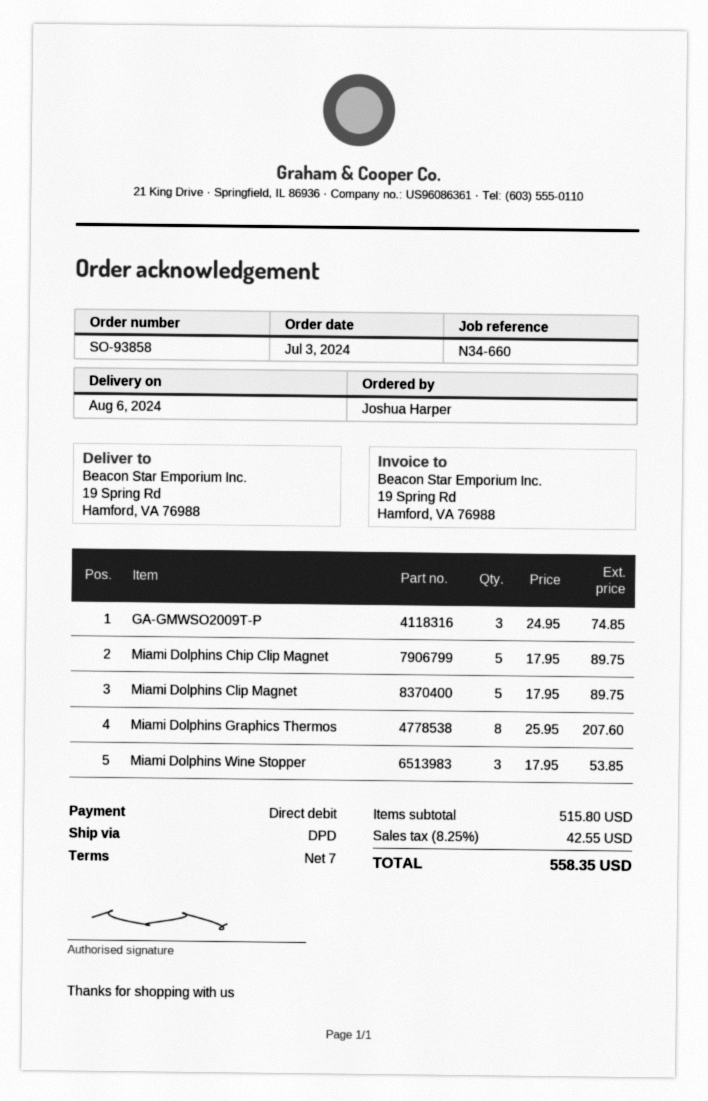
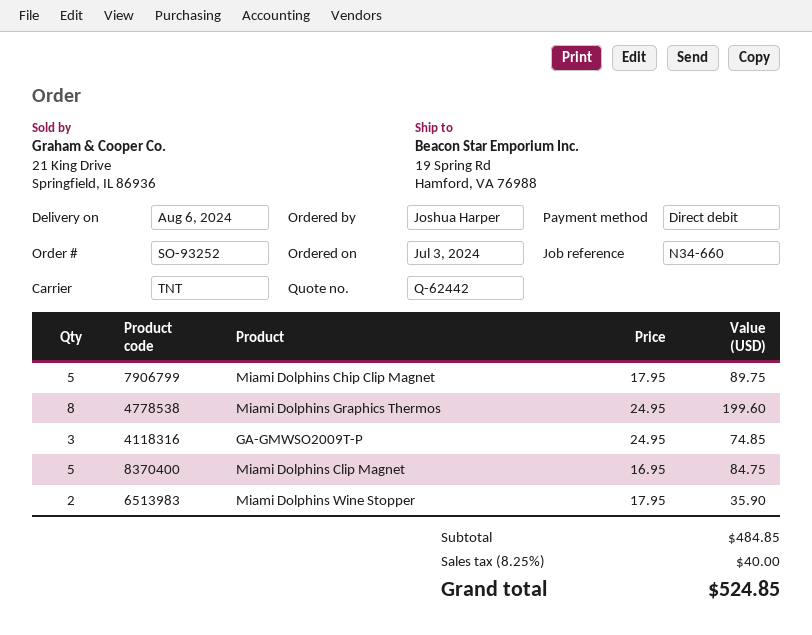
order number: SO-93858 -> SO-93252
shipping method: DPD -> TNT
Miami Dolphins Clip Magnet: 5 x 17.95 = 89.75 -> 5 x 16.95 = 84.75
Miami Dolphins Graphics Thermos: 8 x 25.95 = 207.60 -> 8 x 24.95 = 199.60
Miami Dolphins Wine Stopper: 3 x 17.95 = 53.85 -> 2 x 17.95 = 35.90
subtotal: 515.80 -> 484.85
tax: 8.25% = 42.55 -> 8.25% = 40.00
total: 558.35 -> 524.85

